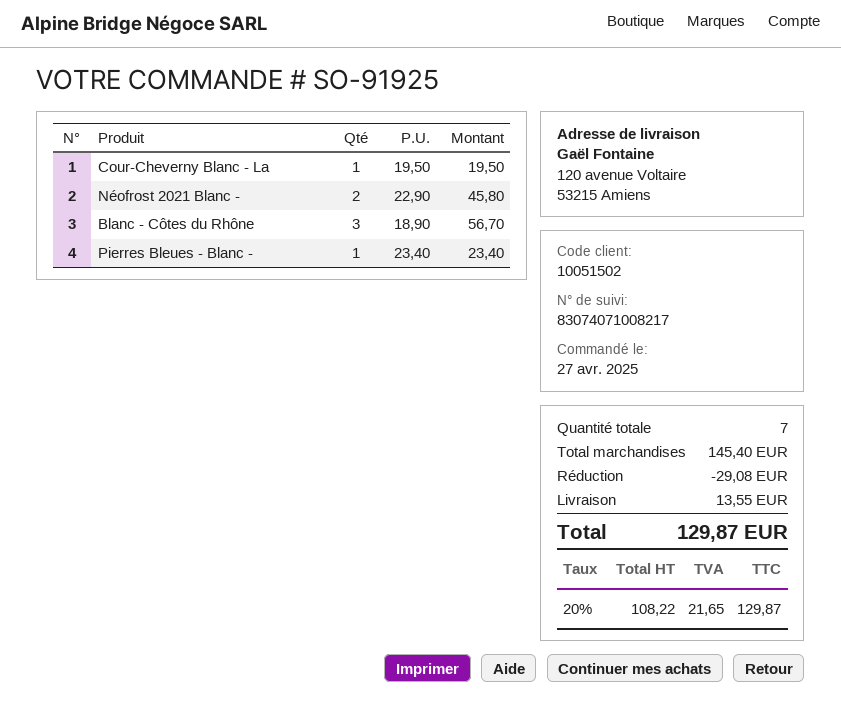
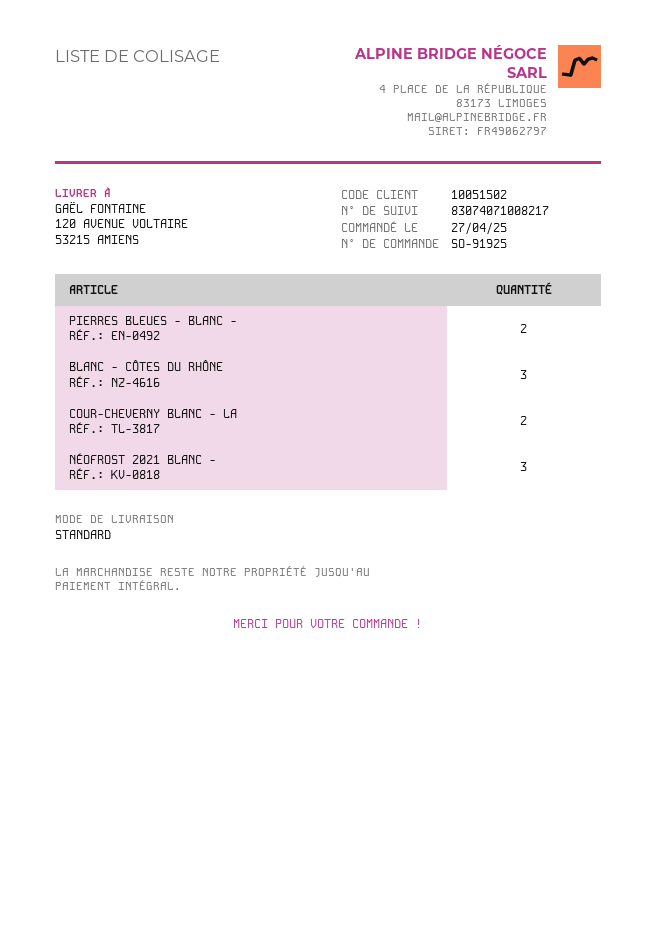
Cour-Cheverny Blanc - La: 1 -> 2
Néofrost 2021 Blanc -: 2 -> 3
Pierres Bleues - Blanc -: 1 -> 2

